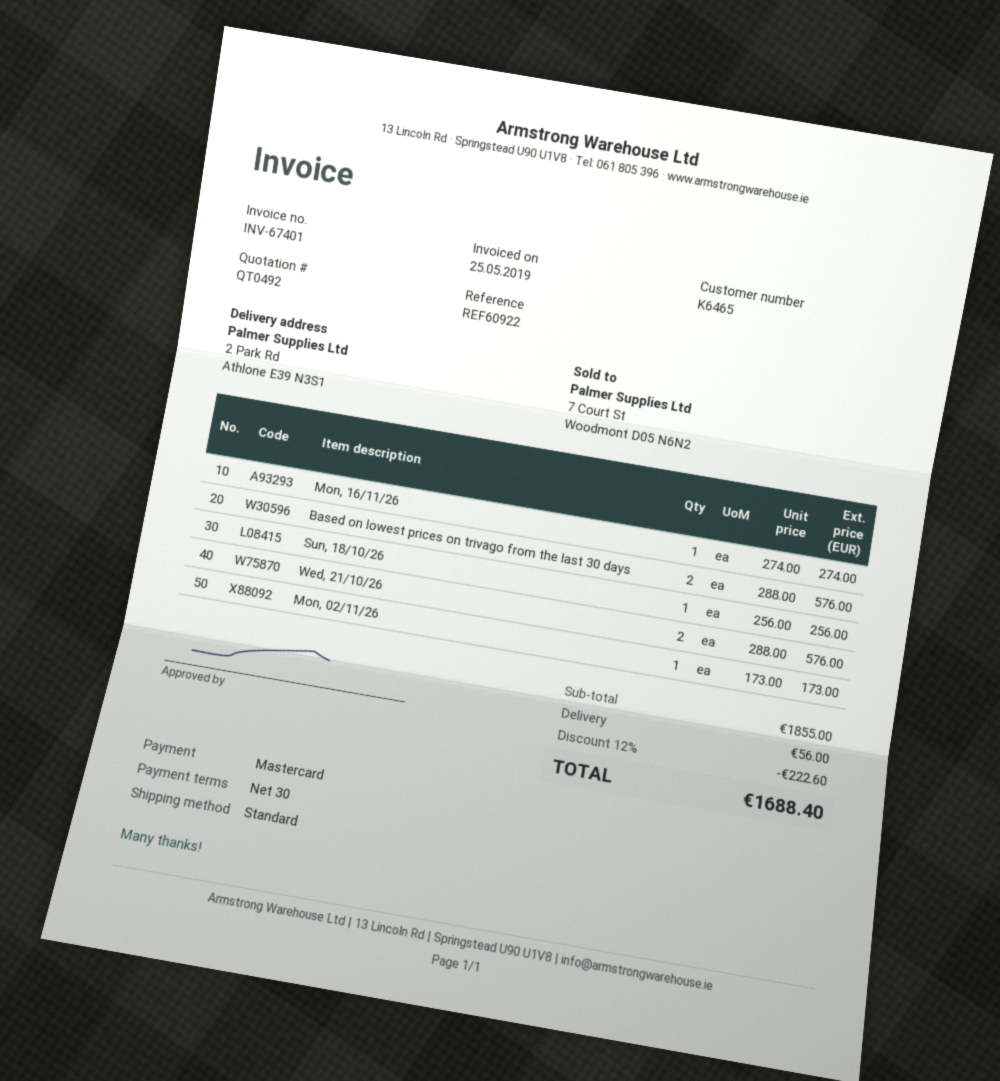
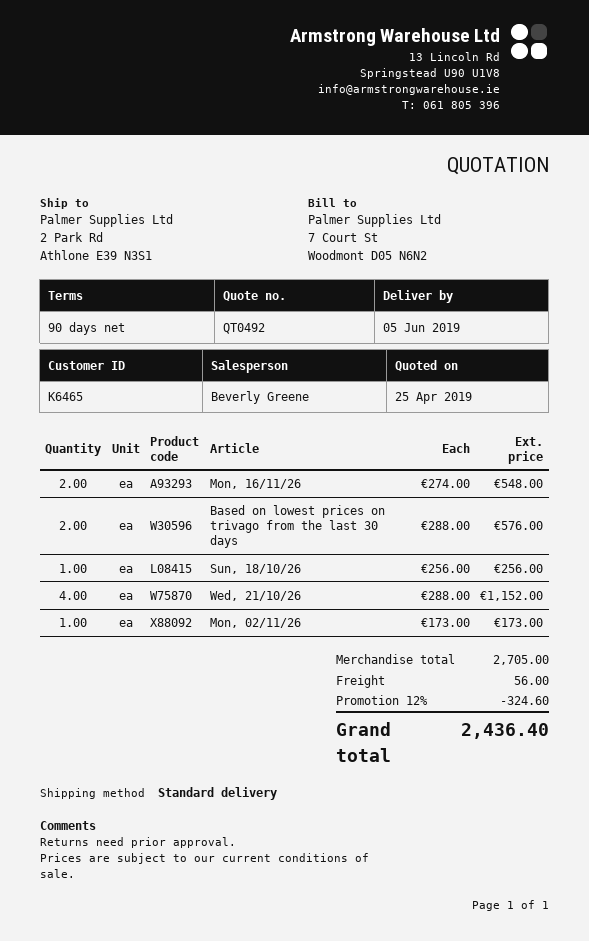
payment terms: 30 days -> 90 days
Mon, 16/11/26: 1 x 274.00 = 274.00 -> 2 x 274.00 = 548.00
Wed, 21/10/26: 2 x 288.00 = 576.00 -> 4 x 288.00 = 1152.00
subtotal: 1855.00 -> 2705.00
discount: 12% = 222.60 -> 12% = 324.60
total: 1688.40 -> 2436.40

